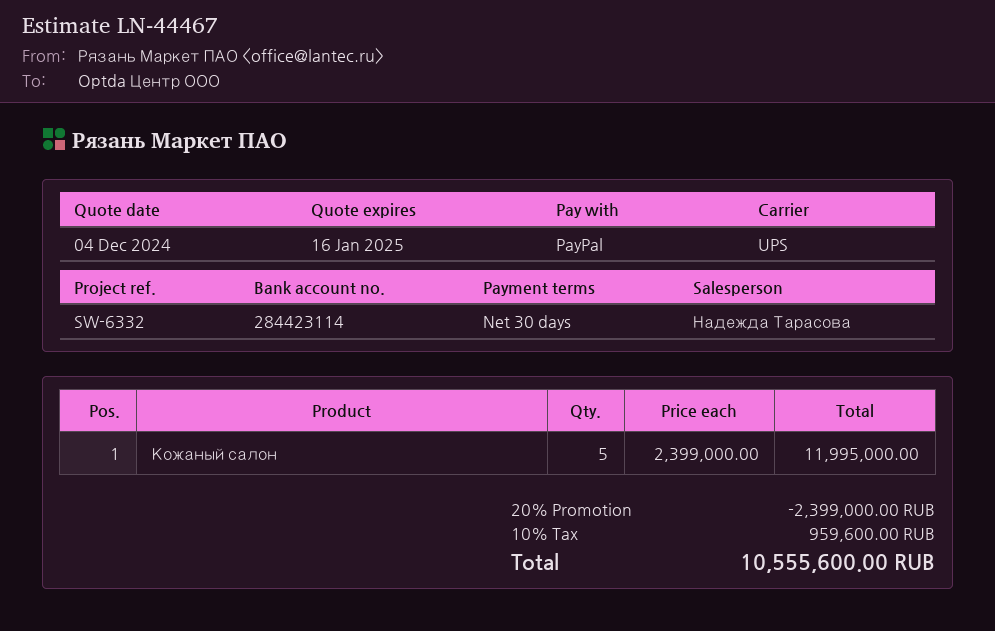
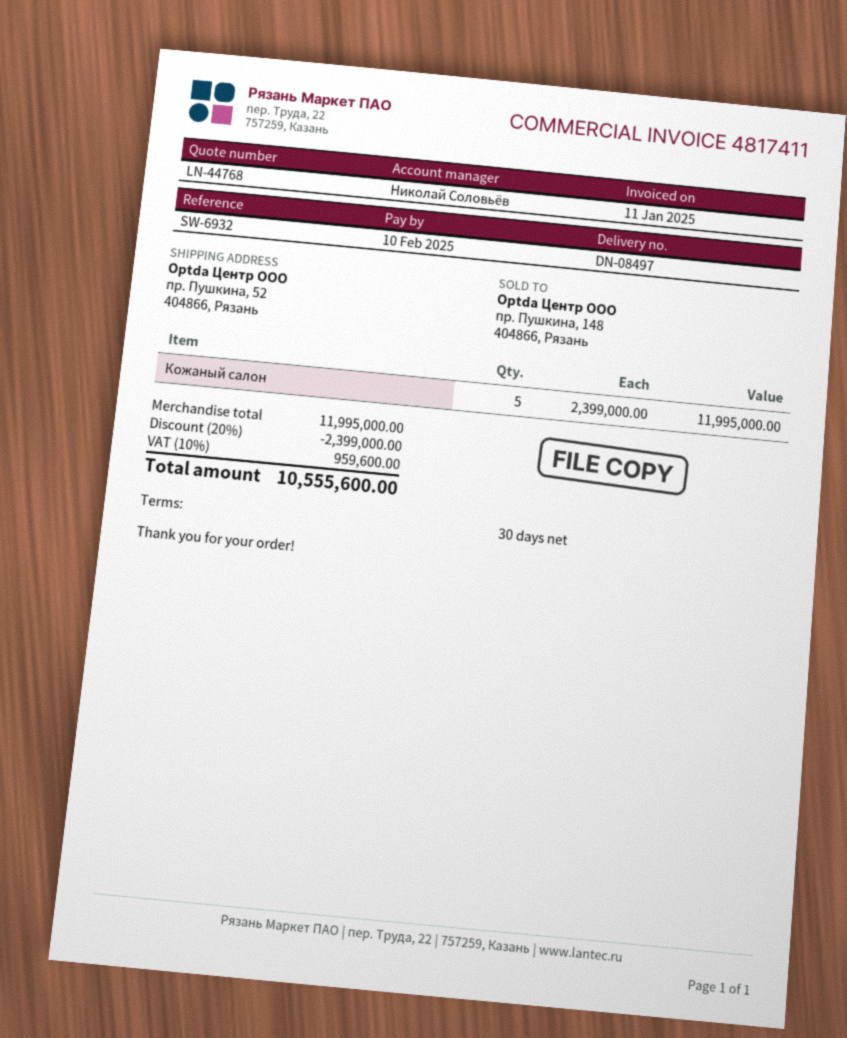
quote number: LN-44467 -> LN-44768
reference: SW-6332 -> SW-6932
sales rep: Надежда Тарасова -> Николай Соловьёв

